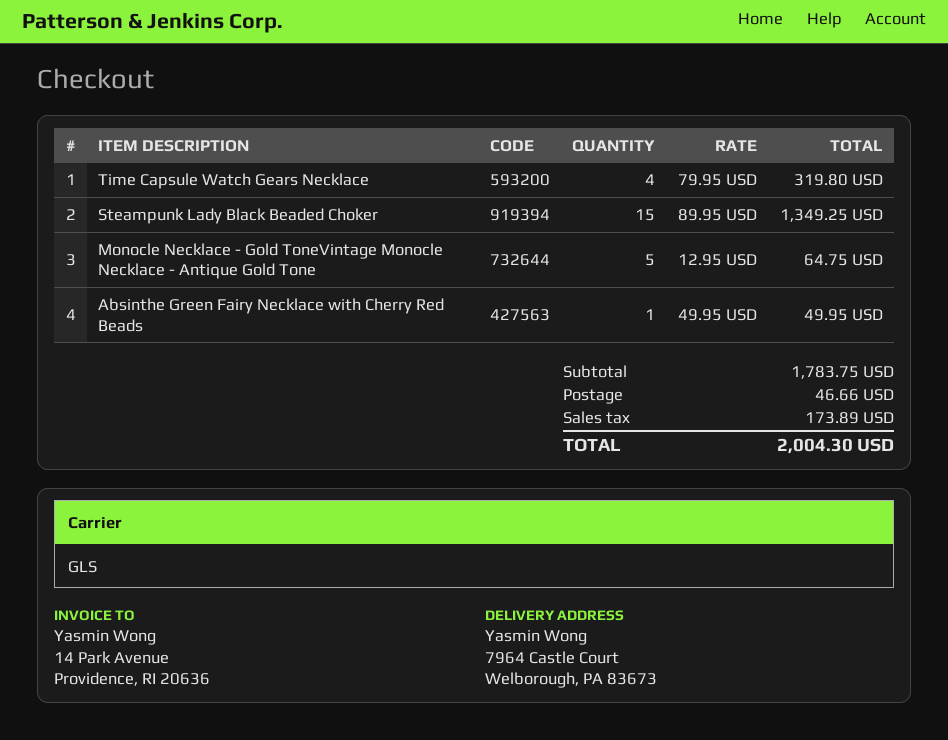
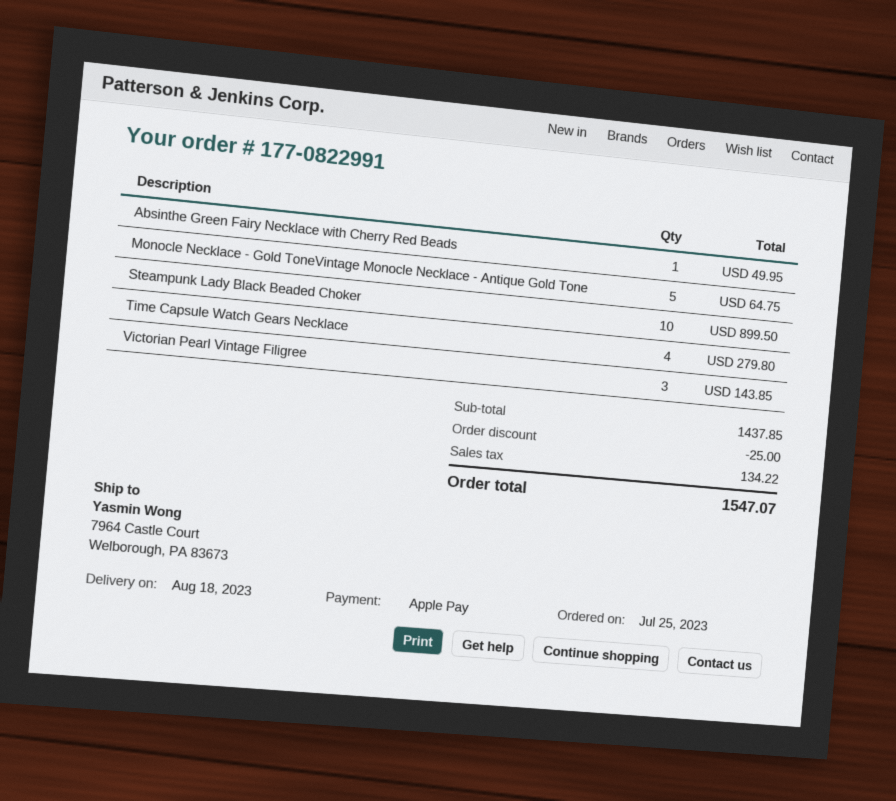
Time Capsule Watch Gears Necklace: 4 for 319.80 -> 4 for 279.80
Steampunk Lady Black Beaded Choker: 15 for 1349.25 -> 10 for 899.50
Victorian Pearl Vintage Filigree: none -> 3 for 143.85
subtotal: 1783.75 -> 1437.85
discount: none -> 25.00
shipping: 46.66 -> none
tax: 173.89 -> 134.22
total: 2004.30 -> 1547.07

